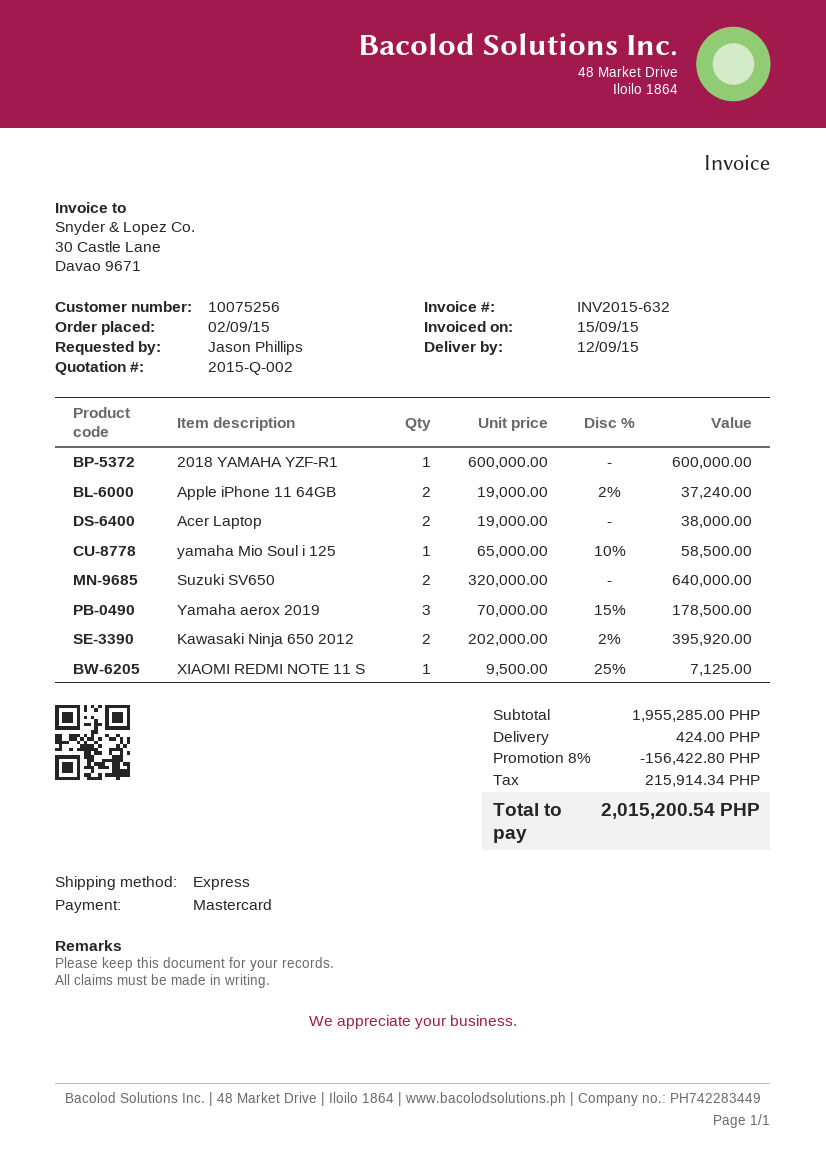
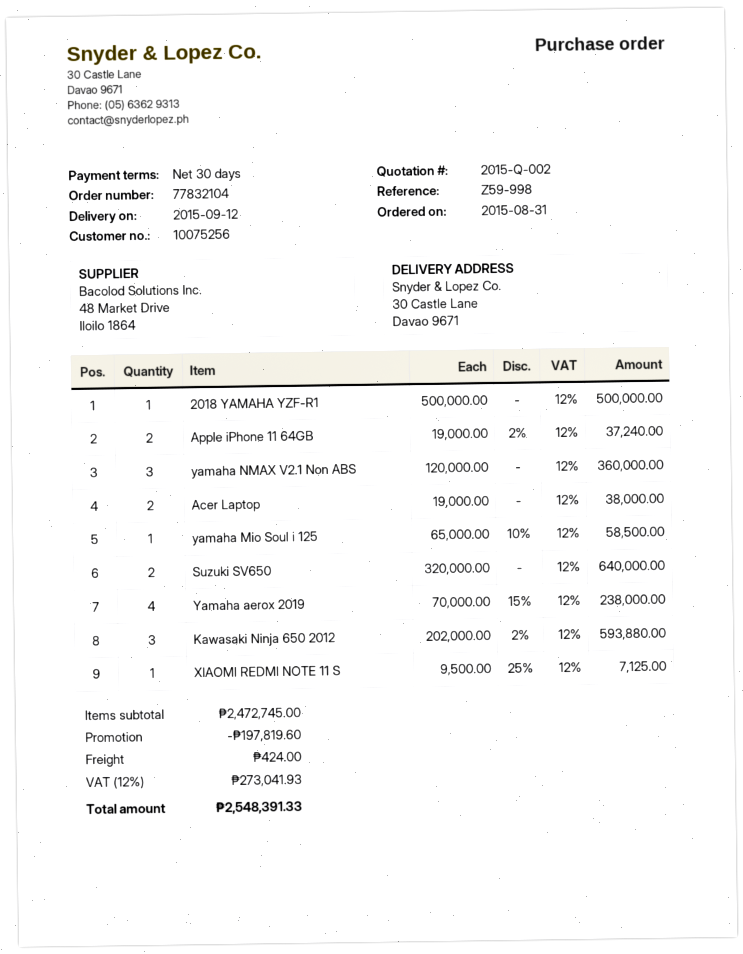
order date: 2015-09-02 -> 2015-08-31
2018 YAMAHA YZF-R1: 1 x 600000.00 = 600000.00 -> 1 x 500000.00 = 500000.00
Yamaha aerox 2019: 3 x 70000.00 - 15% = 178500.00 -> 4 x 70000.00 - 15% = 238000.00
Kawasaki Ninja 650 2012: 2 x 202000.00 - 2% = 395920.00 -> 3 x 202000.00 - 2% = 593880.00
yamaha NMAX V2.1 Non ABS: none -> 3 x 120000.00 = 360000.00
subtotal: 1955285.00 -> 2472745.00
discount: 156422.80 -> 197819.60
tax: 215914.34 -> 273041.93
total: 2015200.54 -> 2548391.33

